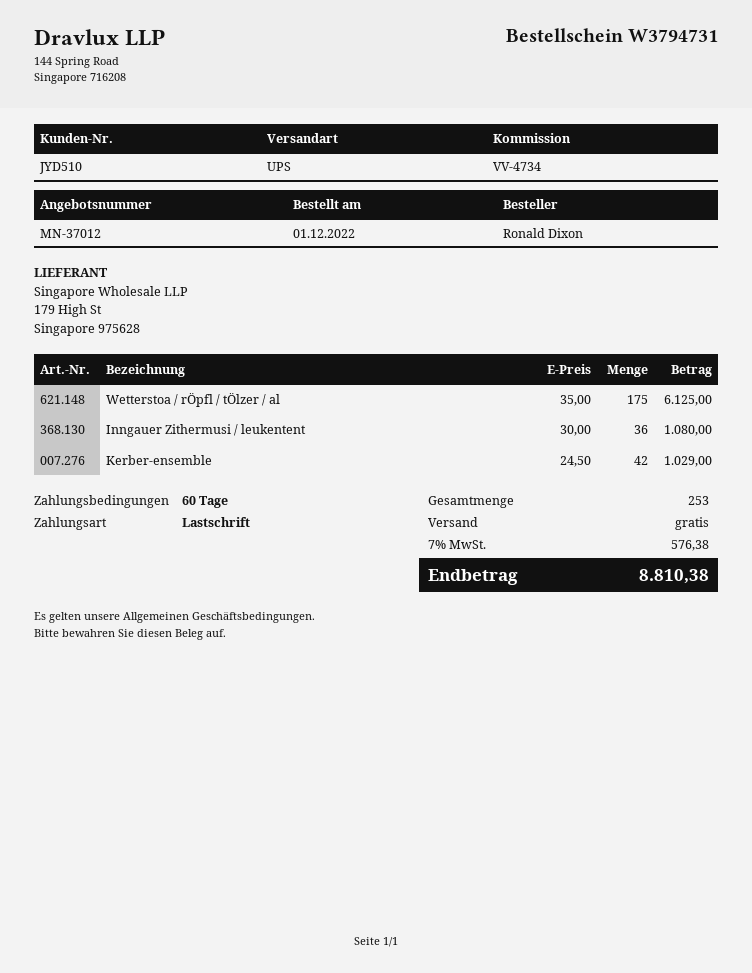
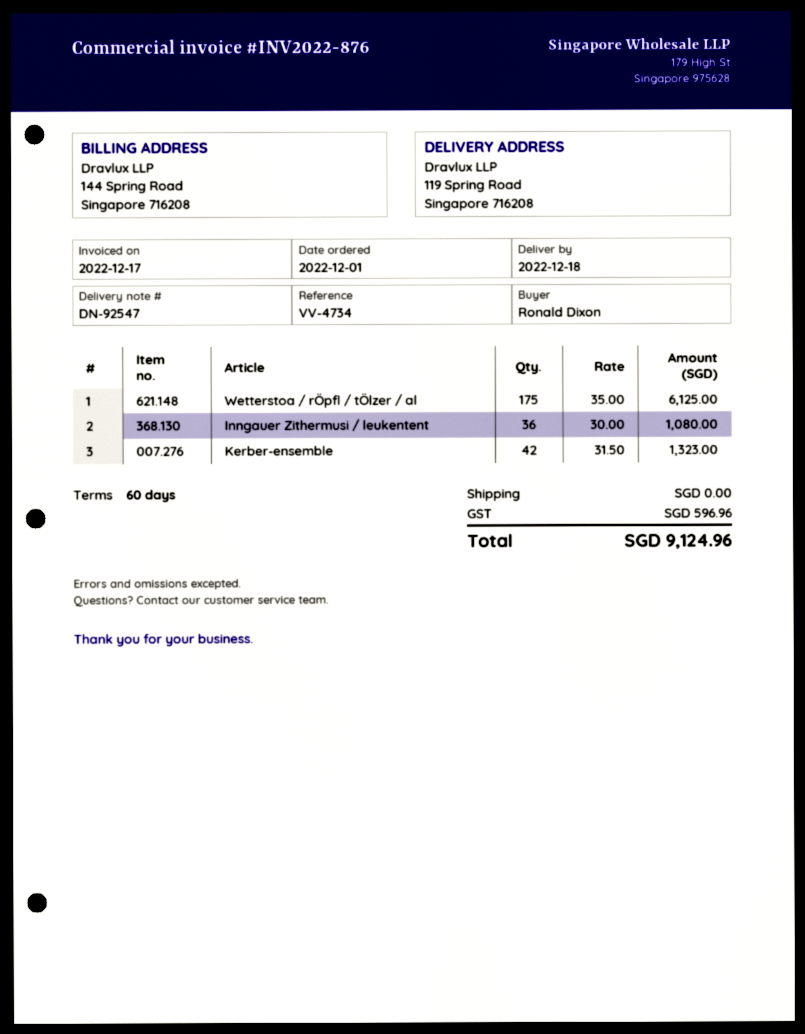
Kerber-ensemble: 42 x 24.50 = 1029.00 -> 42 x 31.50 = 1323.00
tax: 576.38 -> 596.96
total: 8810.38 -> 9124.96

